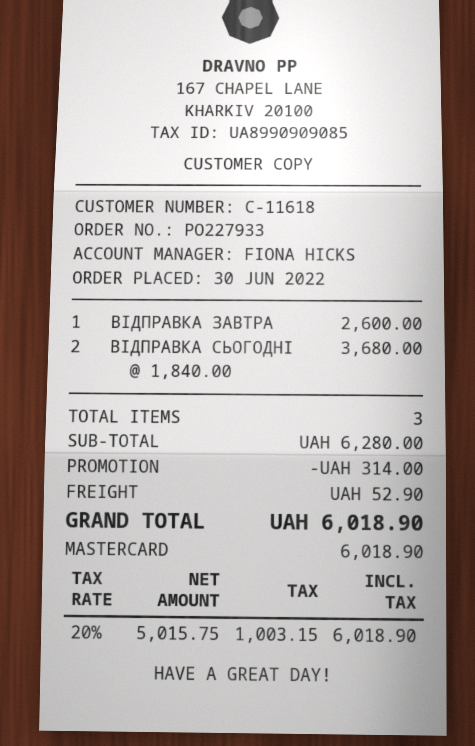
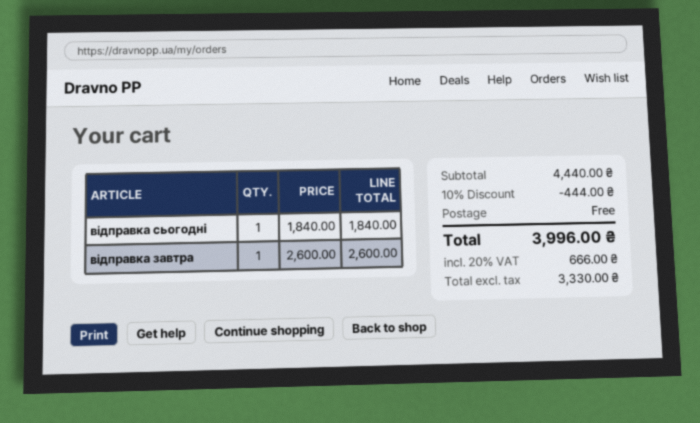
ВІДПРАВКА СЬОГОДНІ: 2 x 1840.00 = 3680.00 -> 1 x 1840.00 = 1840.00
subtotal: 6280.00 -> 4440.00
discount: 314.00 -> 444.00
shipping: 52.90 -> 0.00
net: 5015.75 -> 3330.00
tax: 20% = 1003.15 -> 20% = 666.00
total: 6018.90 -> 3996.00

